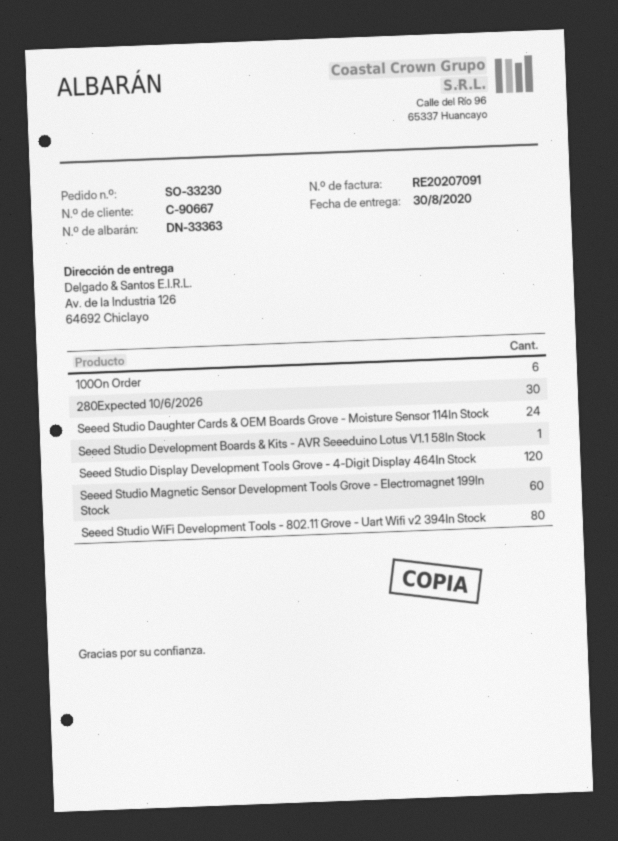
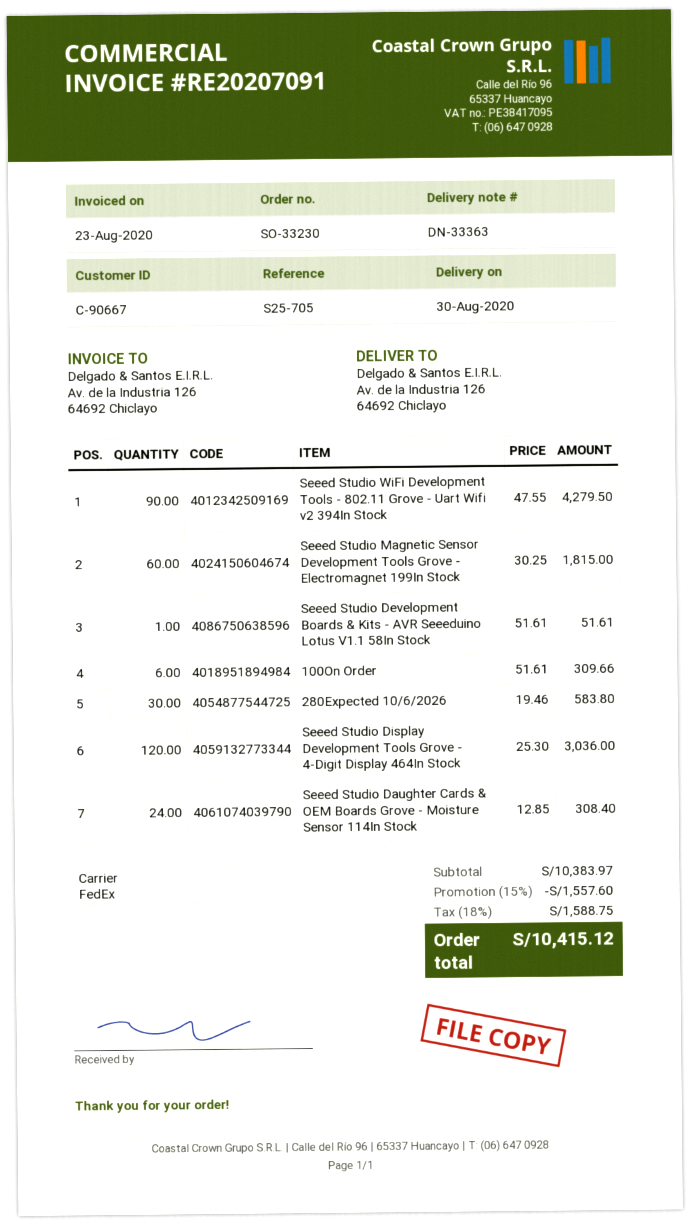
Seeed Studio WiFi Development Tools - 802.11 Grove - Uart Wifi v2 394In Stock: 80 -> 90

